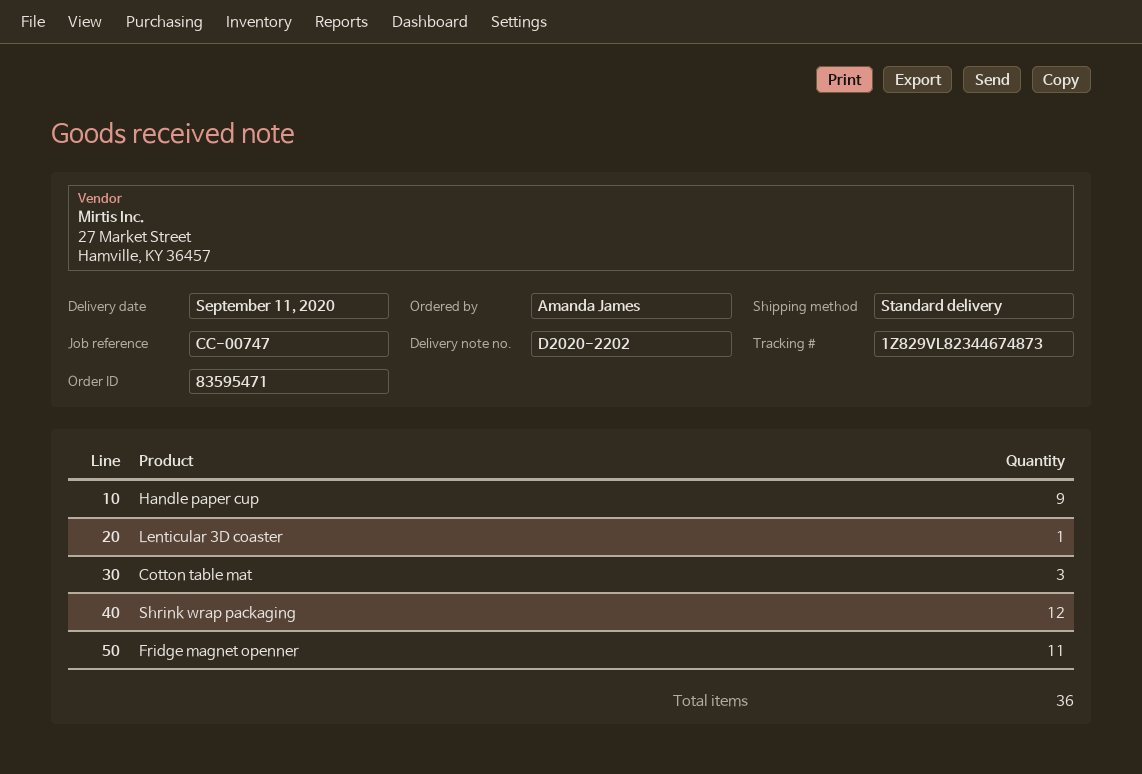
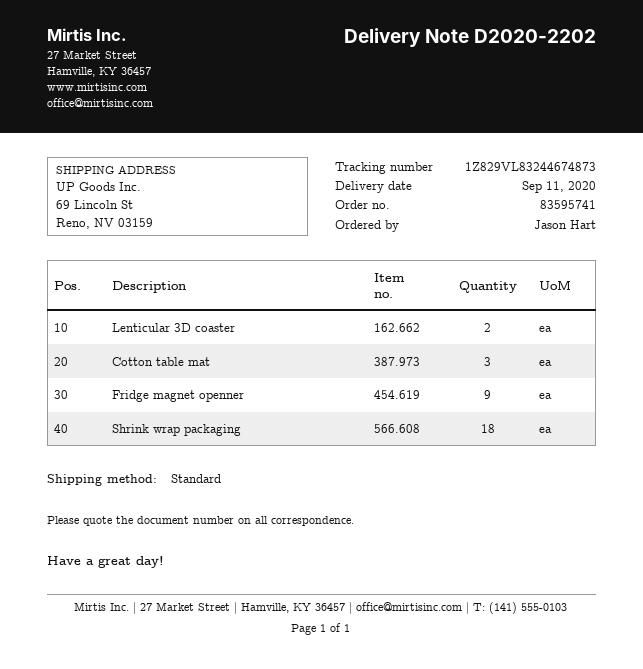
order number: 83595471 -> 83595741
ordered by: Amanda James -> Jason Hart
tracking number: 1Z829VL82344674873 -> 1Z829VL83244674873
Handle paper cup: 9 -> none
Lenticular 3D coaster: 1 -> 2
Shrink wrap packaging: 12 -> 18
Fridge magnet openner: 11 -> 9

